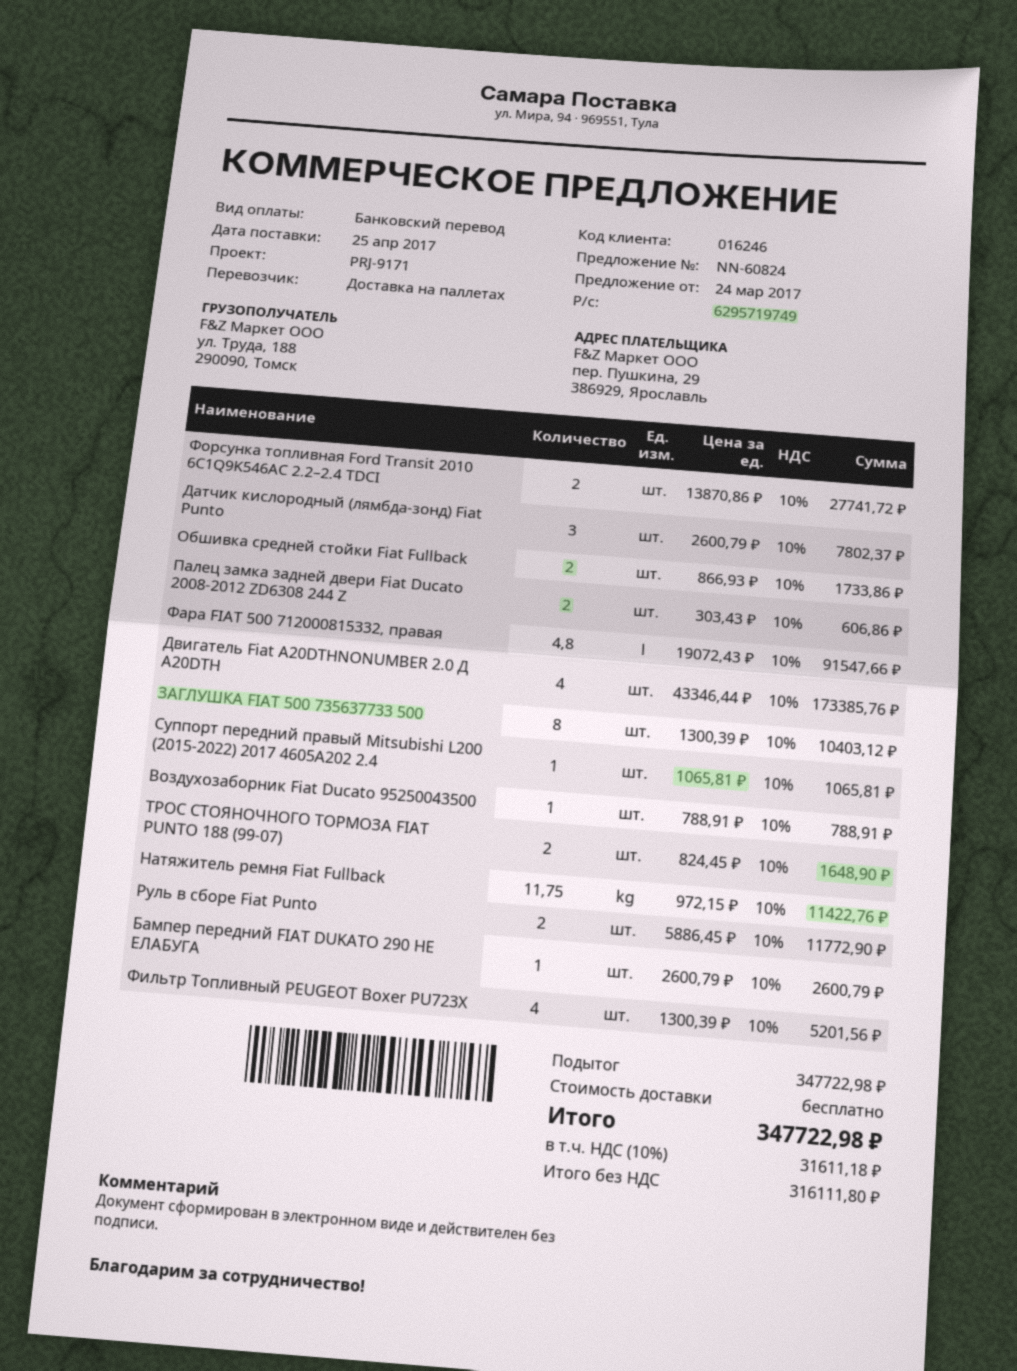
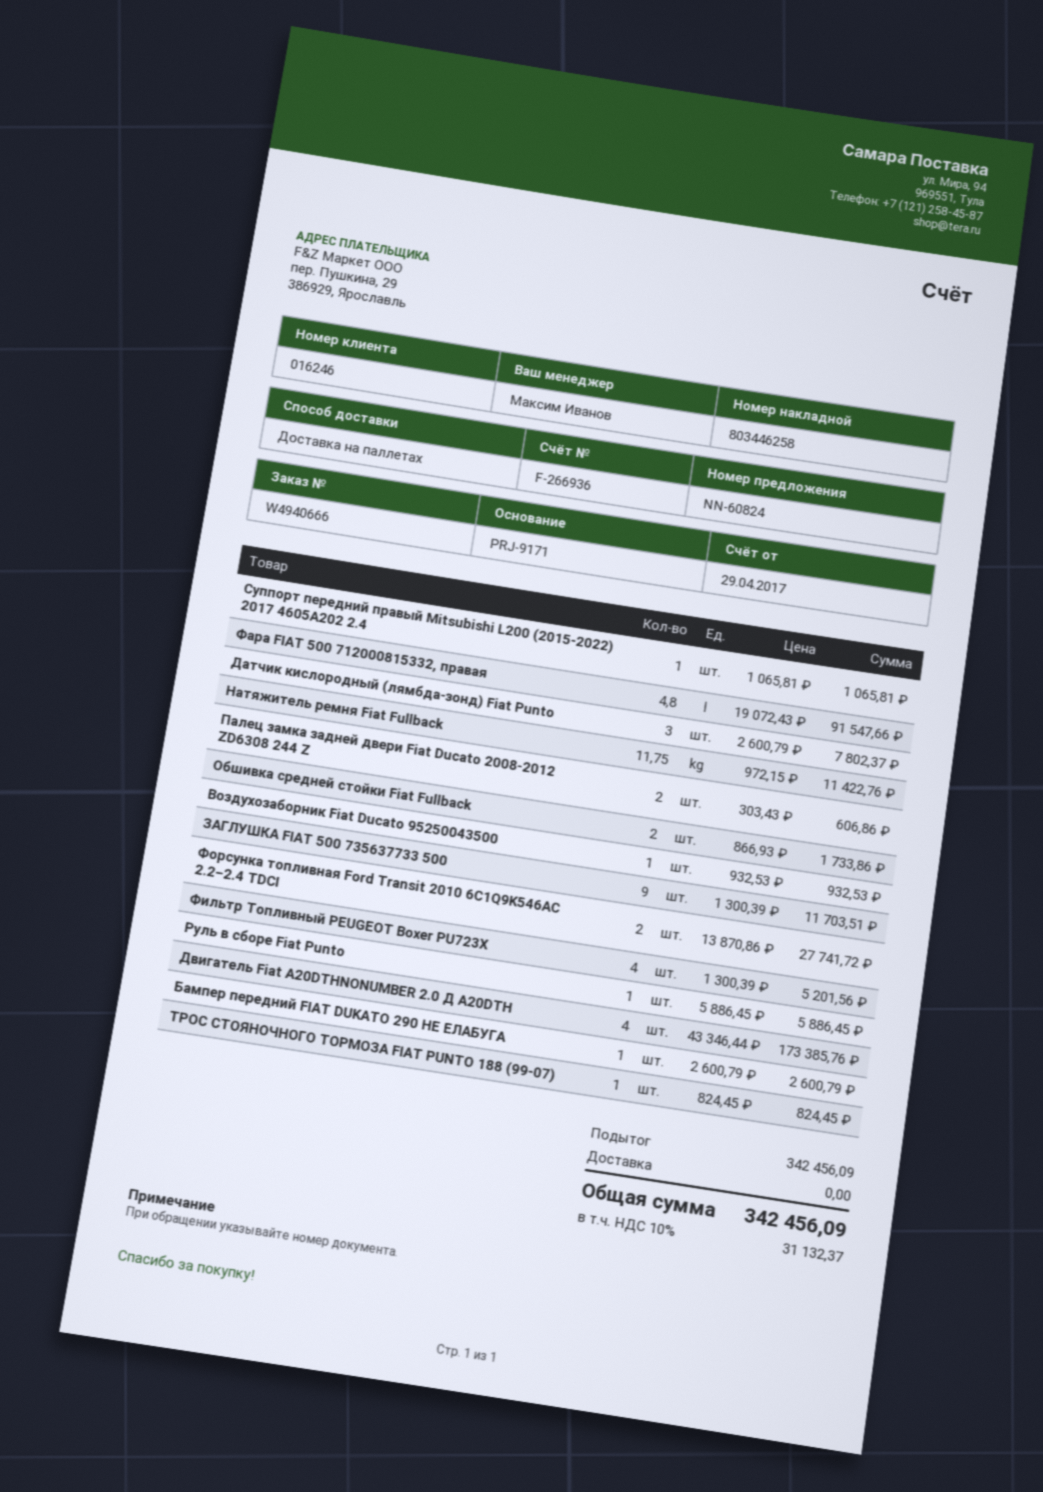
ЗАГЛУШКА FIAT 500 735637733 500: 8 x 1300.39 = 10403.12 -> 9 x 1300.39 = 11703.51
Воздухозаборник Fiat Ducato 95250043500: 1 x 788.91 = 788.91 -> 1 x 932.53 = 932.53
ТРОС СТОЯНОЧНОГО ТОРМОЗА FIAT PUNTO 188 (99-07): 2 x 824.45 = 1648.90 -> 1 x 824.45 = 824.45
Руль в сборе Fiat Punto: 2 x 5886.45 = 11772.90 -> 1 x 5886.45 = 5886.45
subtotal: 347722.98 -> 342456.09
tax: 10% = 31611.18 -> 10% = 31132.37
total: 347722.98 -> 342456.09

